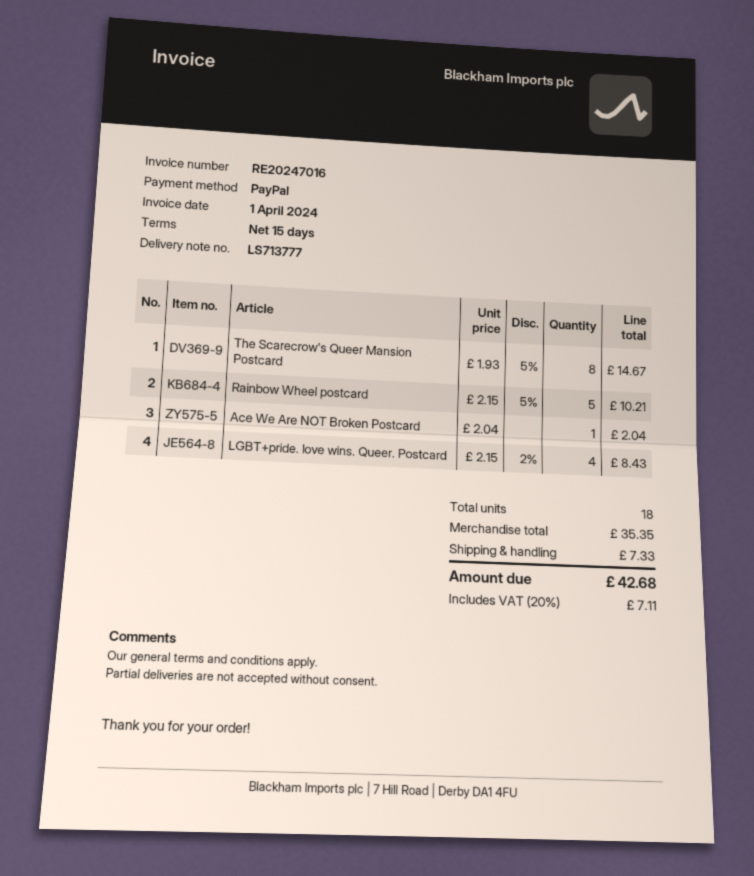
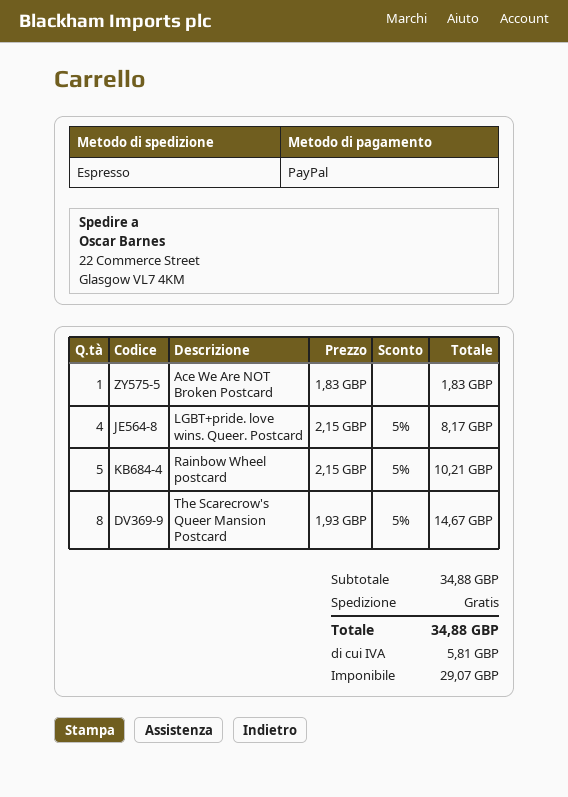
Ace We Are NOT Broken Postcard: 1 x 2.04 = 2.04 -> 1 x 1.83 = 1.83
LGBT+pride. love wins. Queer. Postcard: 4 x 2.15 - 2% = 8.43 -> 4 x 2.15 - 5% = 8.17
subtotal: 35.35 -> 34.88
shipping: 7.33 -> 0.00
tax: 7.11 -> 5.81
total: 42.68 -> 34.88

